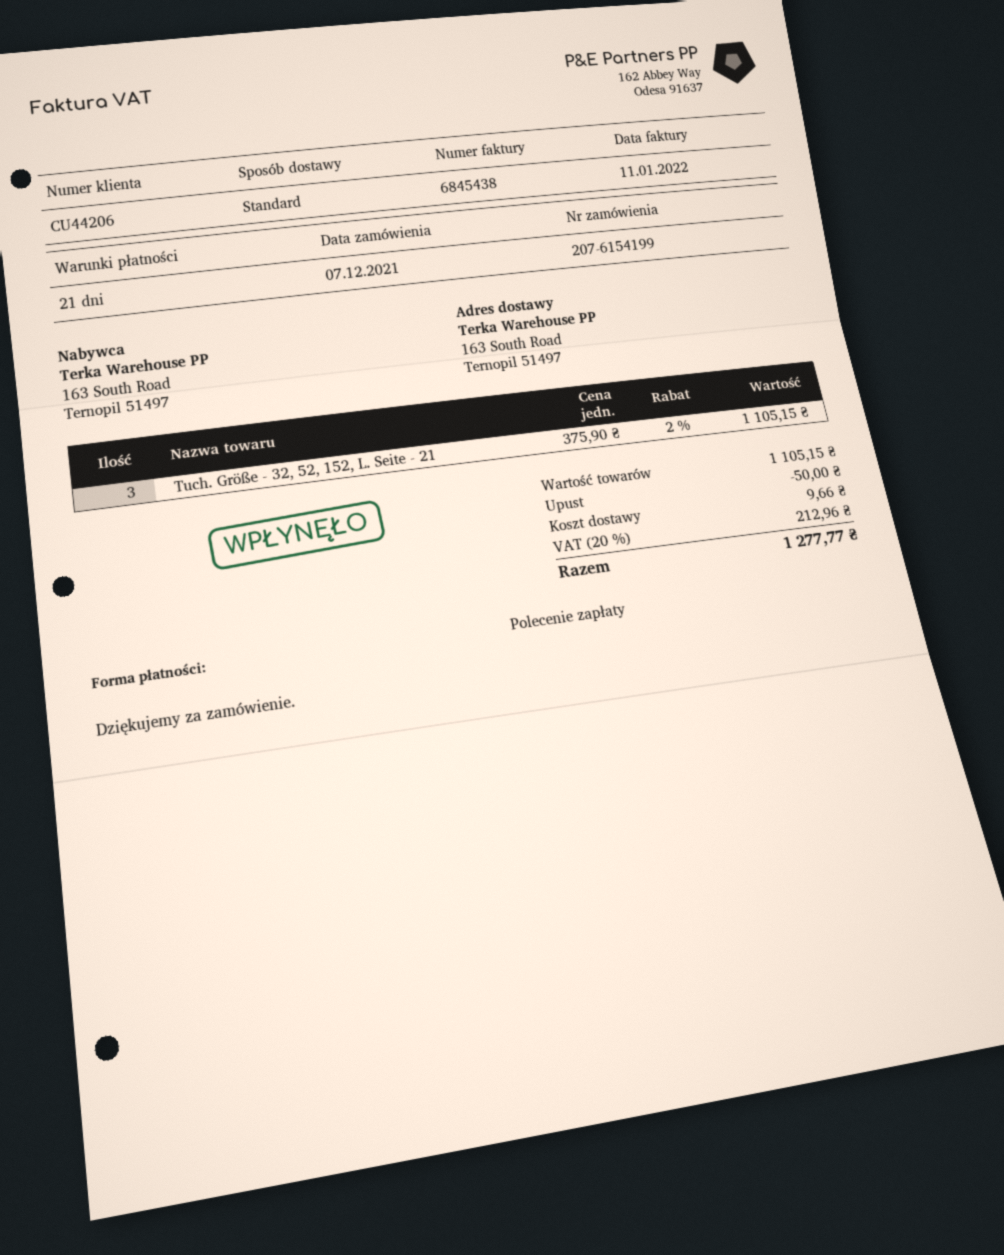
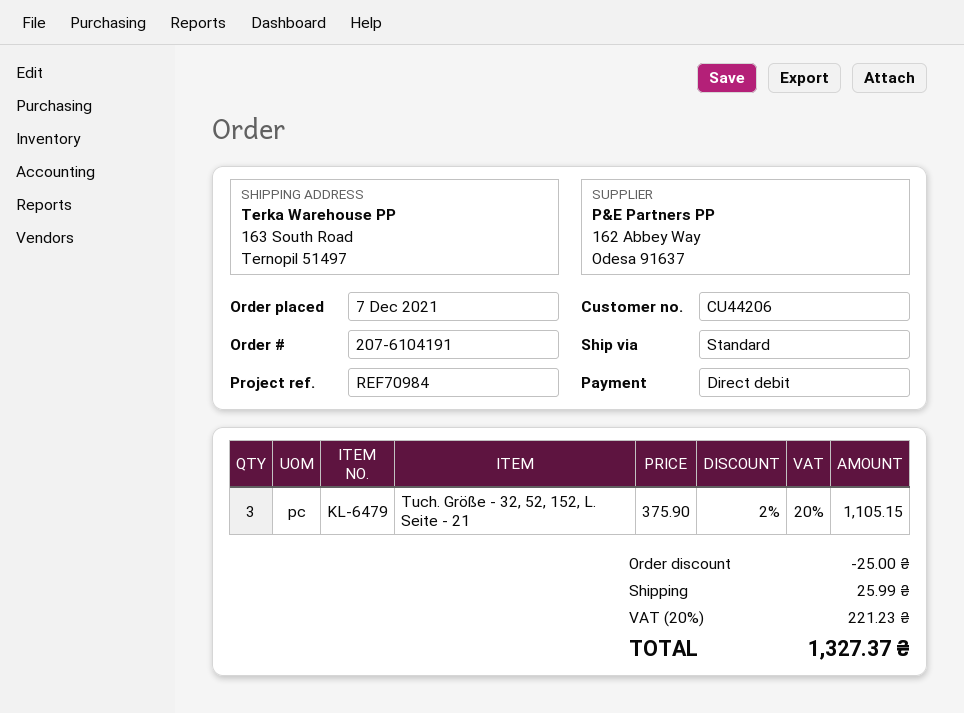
order number: 207-6154199 -> 207-6104191
discount: 50.00 -> 25.00
shipping: 9.66 -> 25.99
tax: 20% = 212.96 -> 20% = 221.23
total: 1277.77 -> 1327.37

